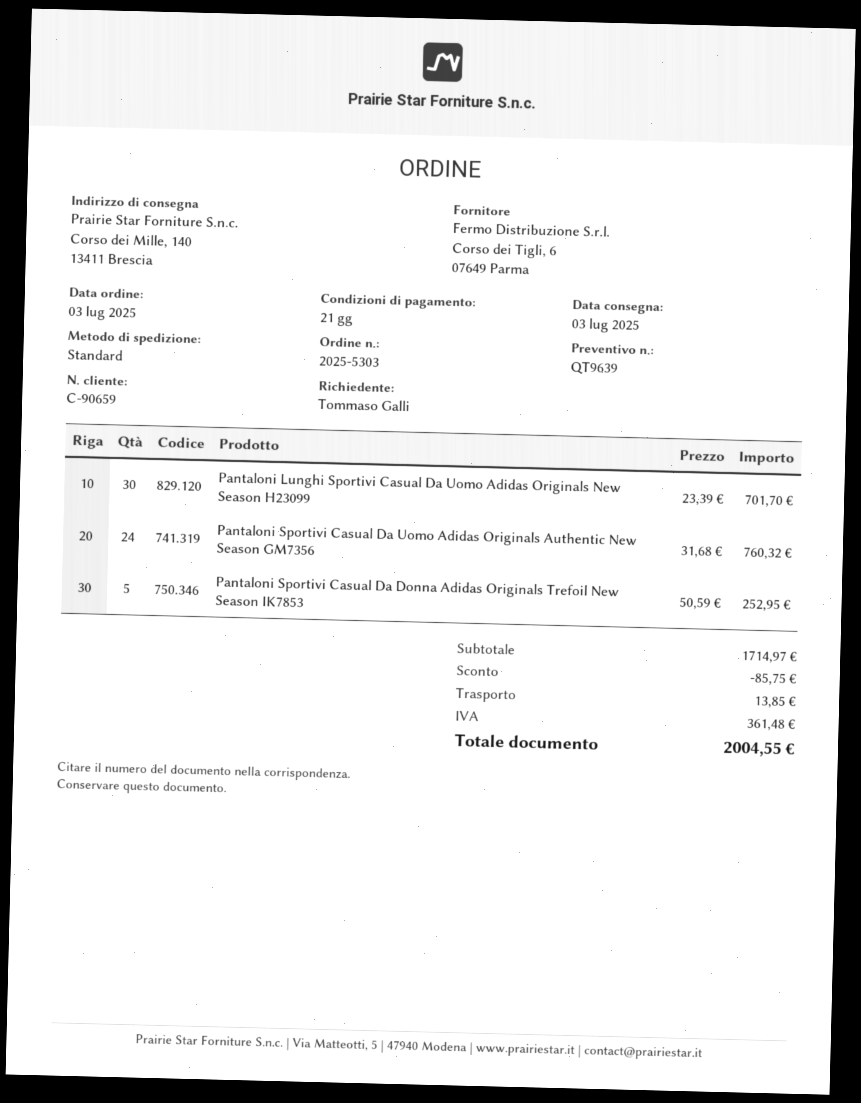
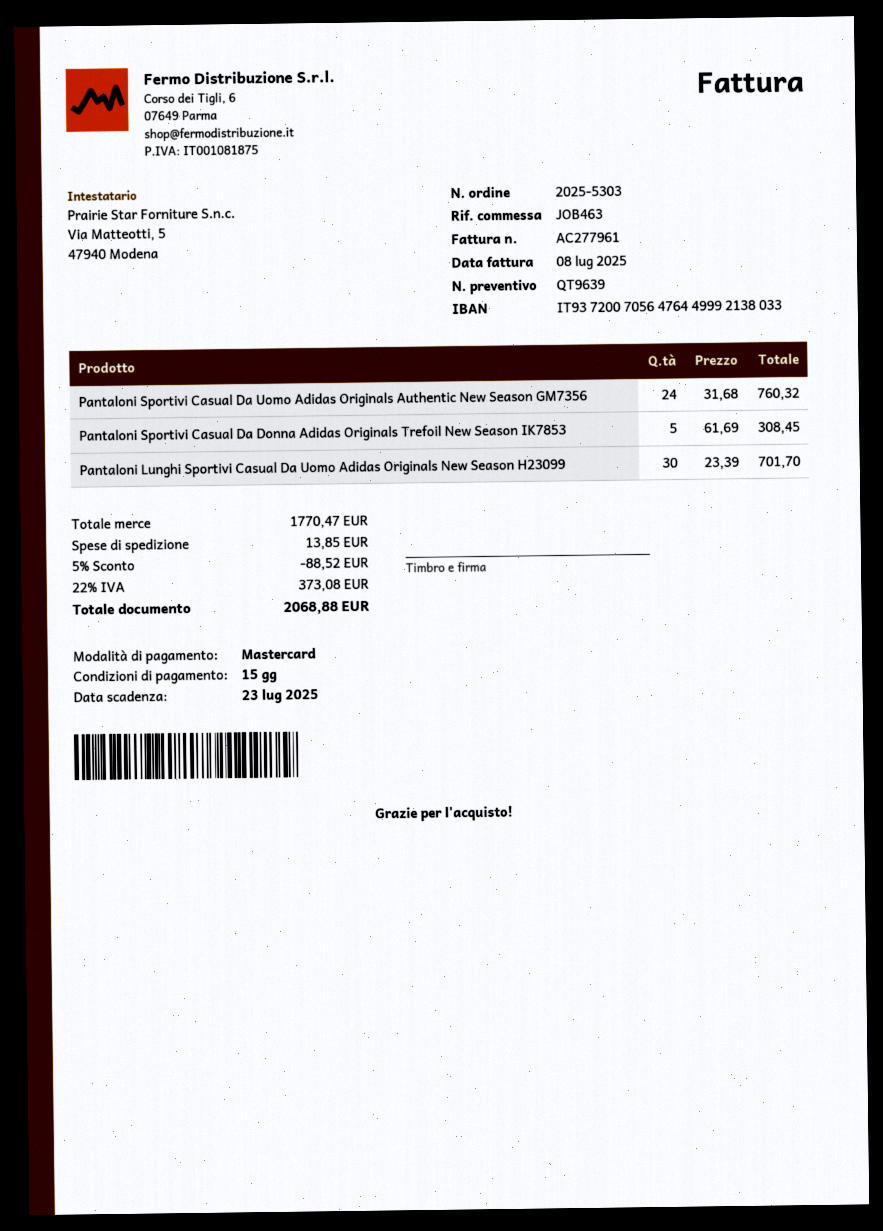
payment terms: 21 days -> 15 days
Pantaloni Sportivi Casual Da Donna Adidas Originals Trefoil New Season IK7853: 5 x 50.59 = 252.95 -> 5 x 61.69 = 308.45
subtotal: 1714.97 -> 1770.47
discount: 85.75 -> 88.52
tax: 361.48 -> 373.08
total: 2004.55 -> 2068.88

